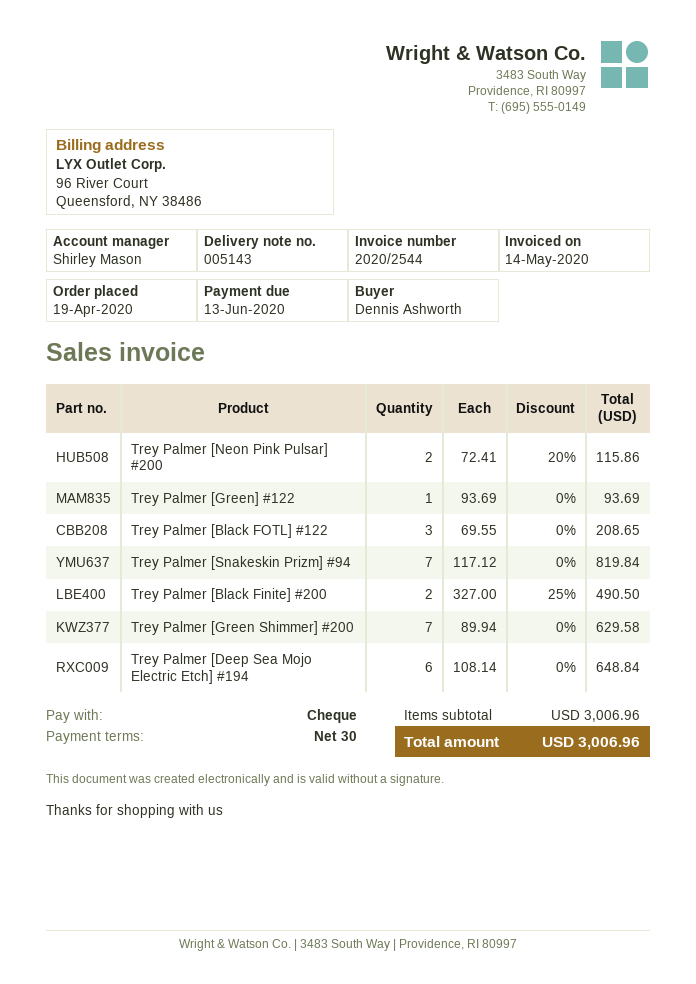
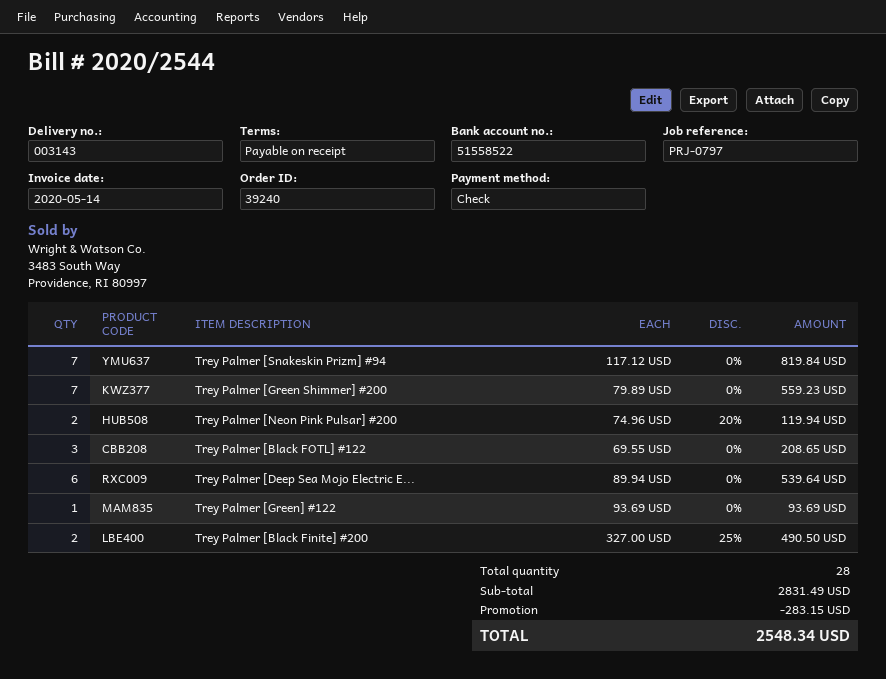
delivery note number: 005143 -> 003143
payment terms: 30 days -> on receipt
Trey Palmer [Neon Pink Pulsar] #200: 2 x 72.41 - 20% = 115.86 -> 2 x 74.96 - 20% = 119.94
Trey Palmer [Green Shimmer] #200: 7 x 89.94 = 629.58 -> 7 x 79.89 = 559.23
Trey Palmer [Deep Sea Mojo Electric Etch] #194: 6 x 108.14 = 648.84 -> 6 x 89.94 = 539.64
subtotal: 3006.96 -> 2831.49
discount: none -> 283.15
total: 3006.96 -> 2548.34

